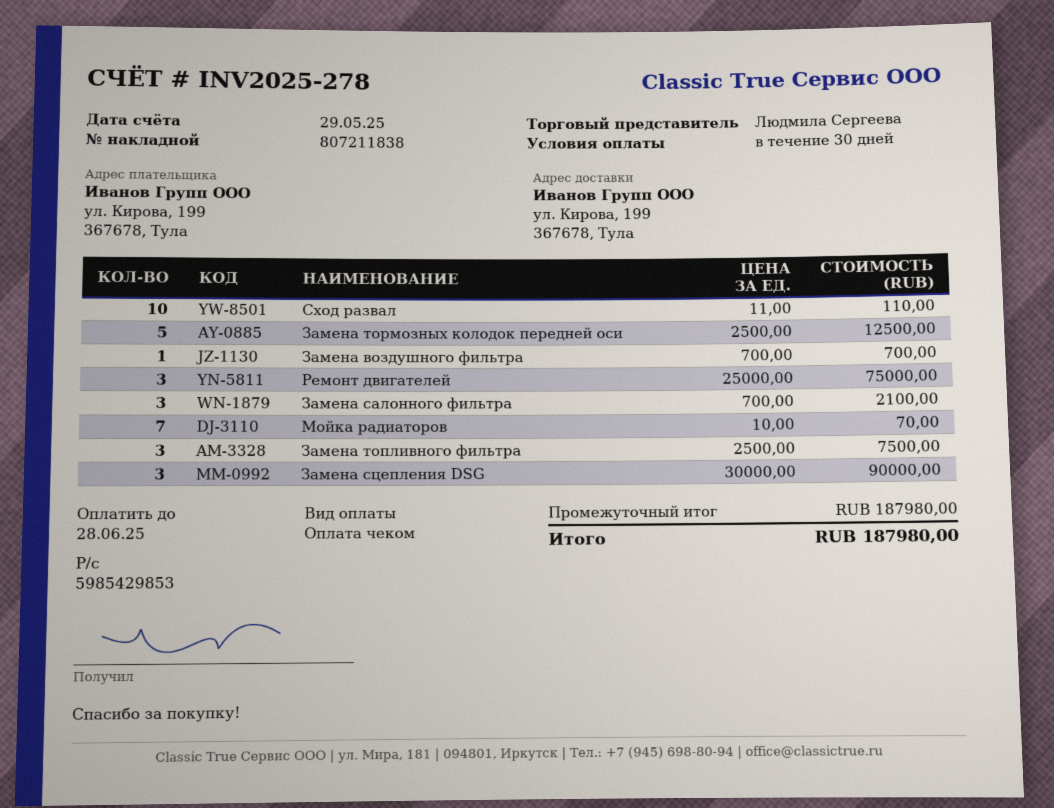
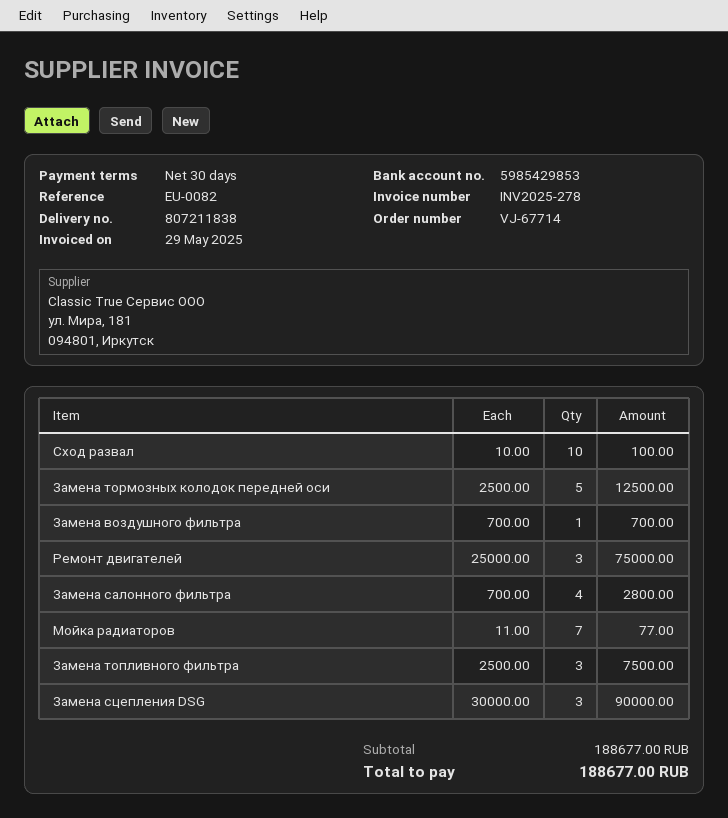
Сход развал: 10 x 11.00 = 110.00 -> 10 x 10.00 = 100.00
Замена салонного фильтра: 3 x 700.00 = 2100.00 -> 4 x 700.00 = 2800.00
Мойка радиаторов: 7 x 10.00 = 70.00 -> 7 x 11.00 = 77.00
subtotal: 187980.00 -> 188677.00
total: 187980.00 -> 188677.00

